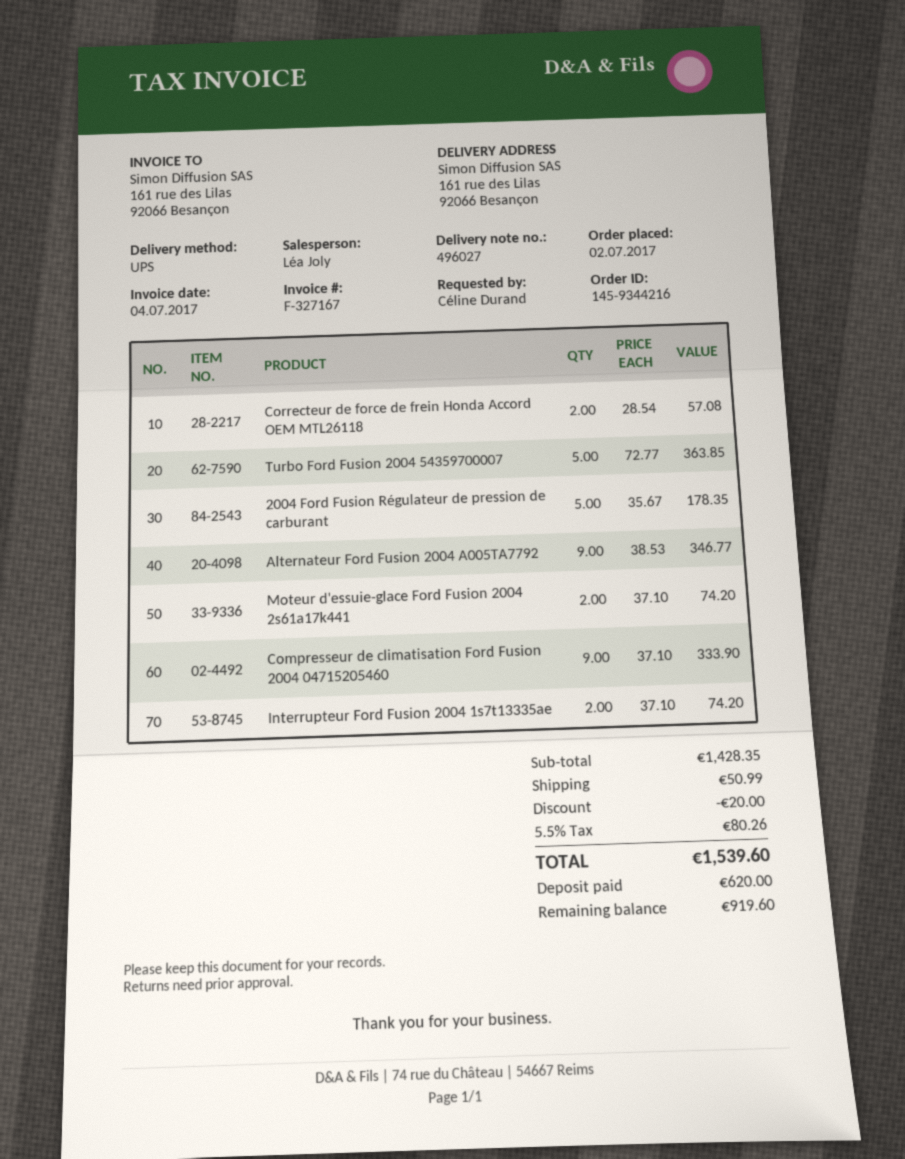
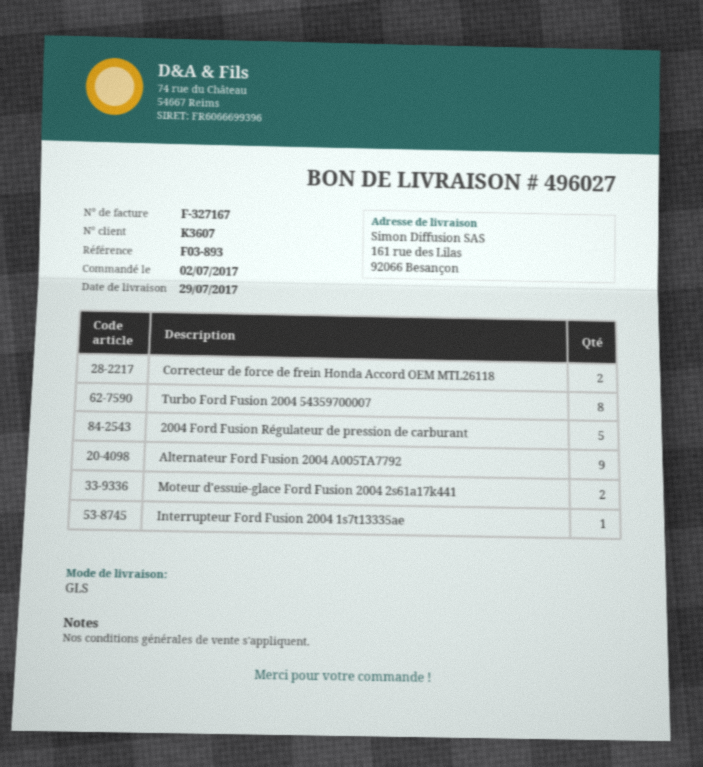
shipping method: UPS -> GLS
Turbo Ford Fusion 2004 54359700007: 5 -> 8
Compresseur de climatisation Ford Fusion 2004 04715205460: 9 -> none
Interrupteur Ford Fusion 2004 1s7t13335ae: 2 -> 1

